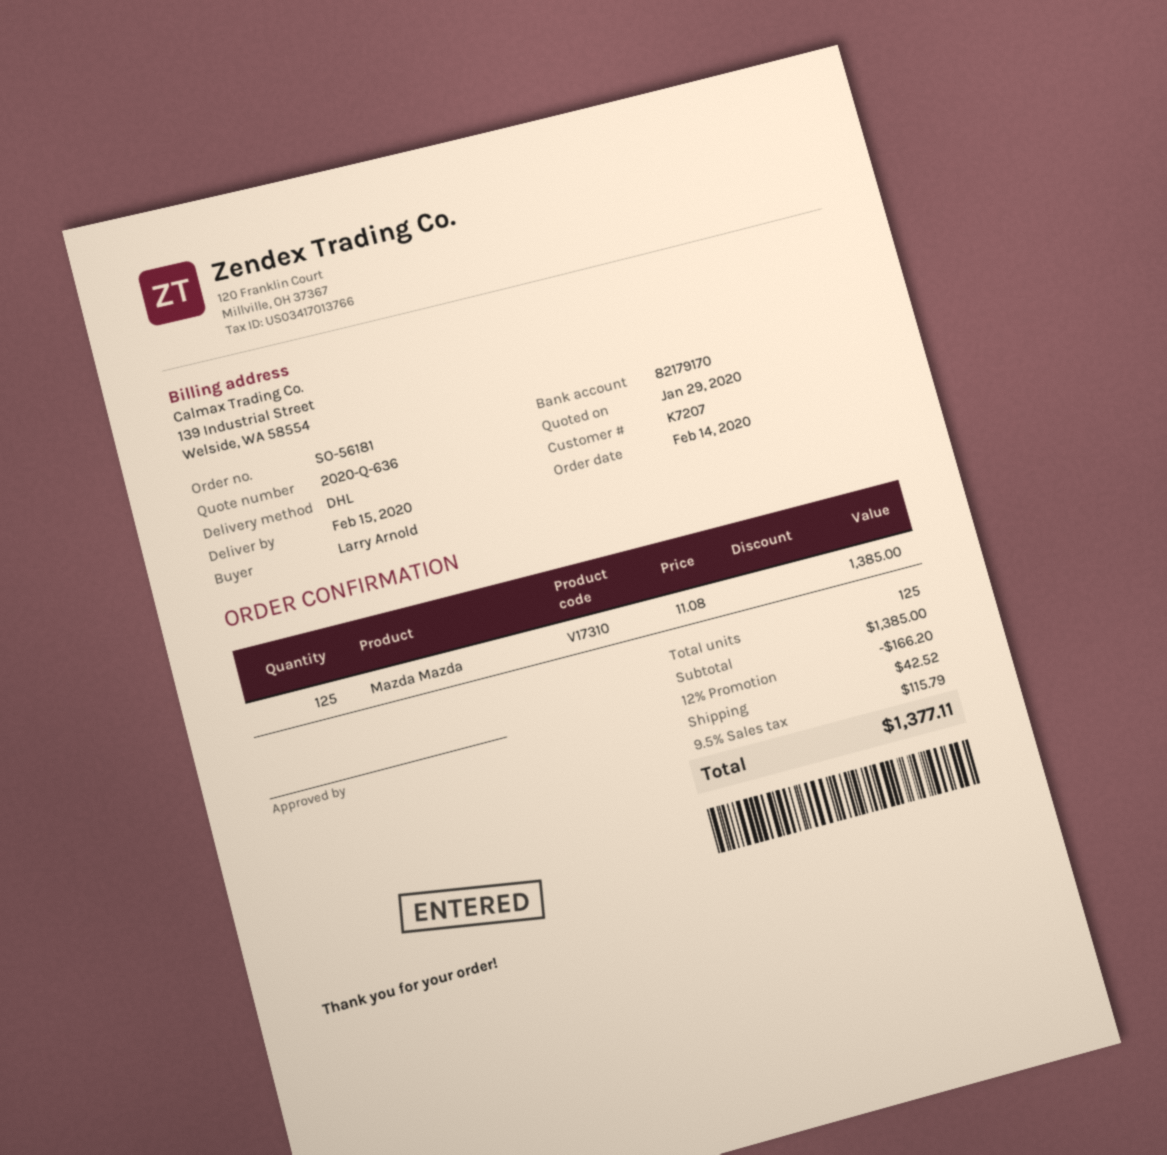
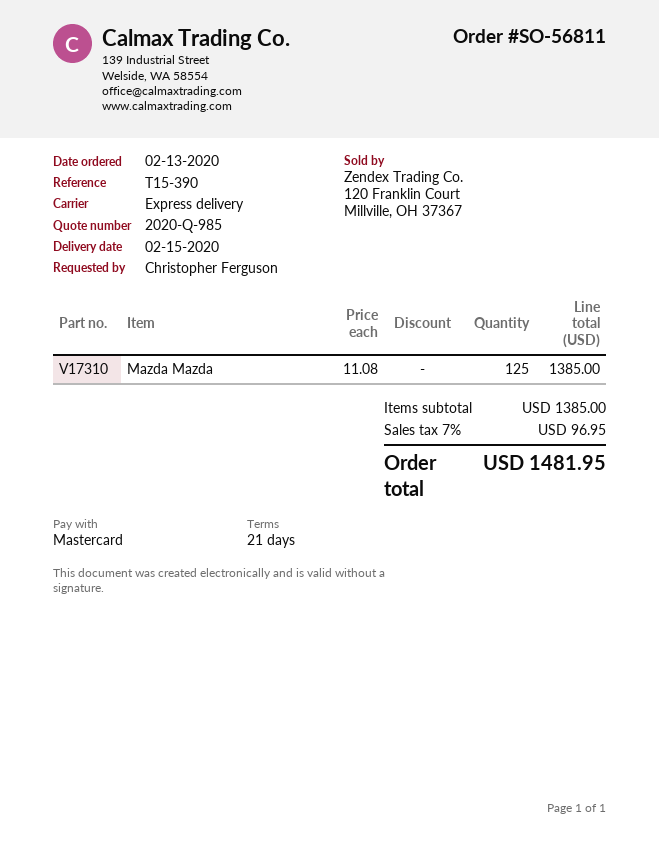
quote number: 2020-Q-636 -> 2020-Q-985
order number: SO-56181 -> SO-56811
order date: 2020-02-14 -> 2020-02-13
ordered by: Larry Arnold -> Christopher Ferguson
shipping method: DHL -> express
discount: 12% = 166.20 -> none
shipping: 42.52 -> none
tax: 9.5% = 115.79 -> 7% = 96.95
total: 1377.11 -> 1481.95

